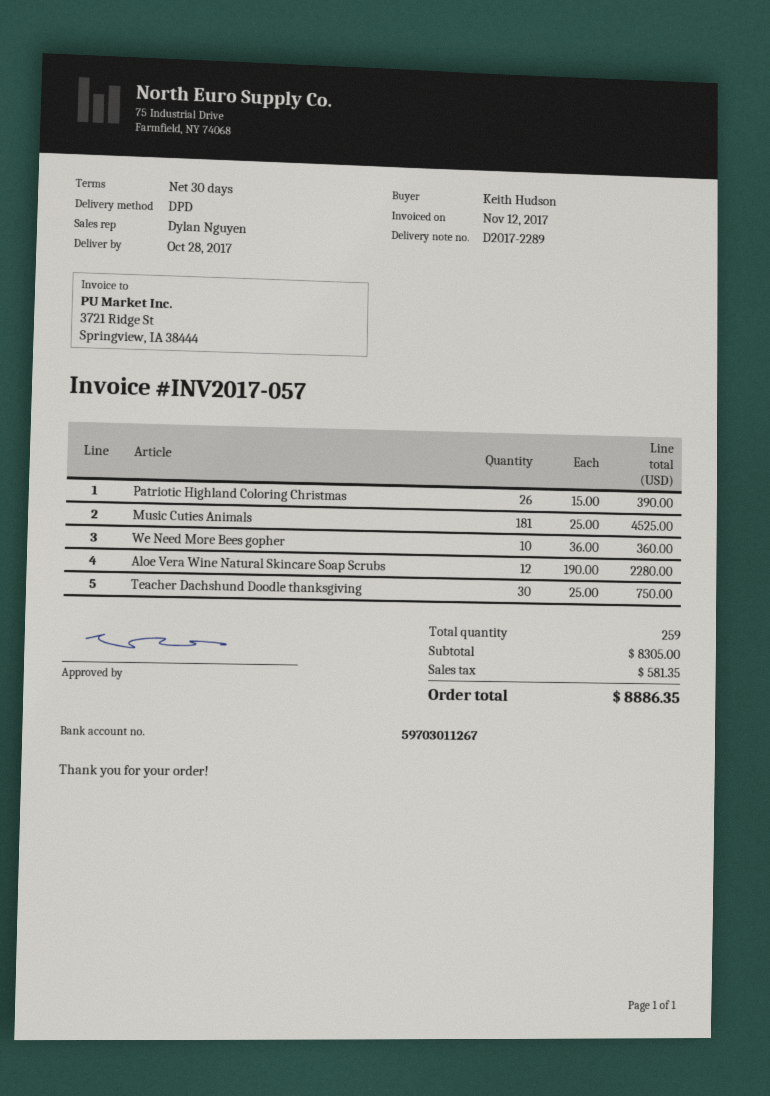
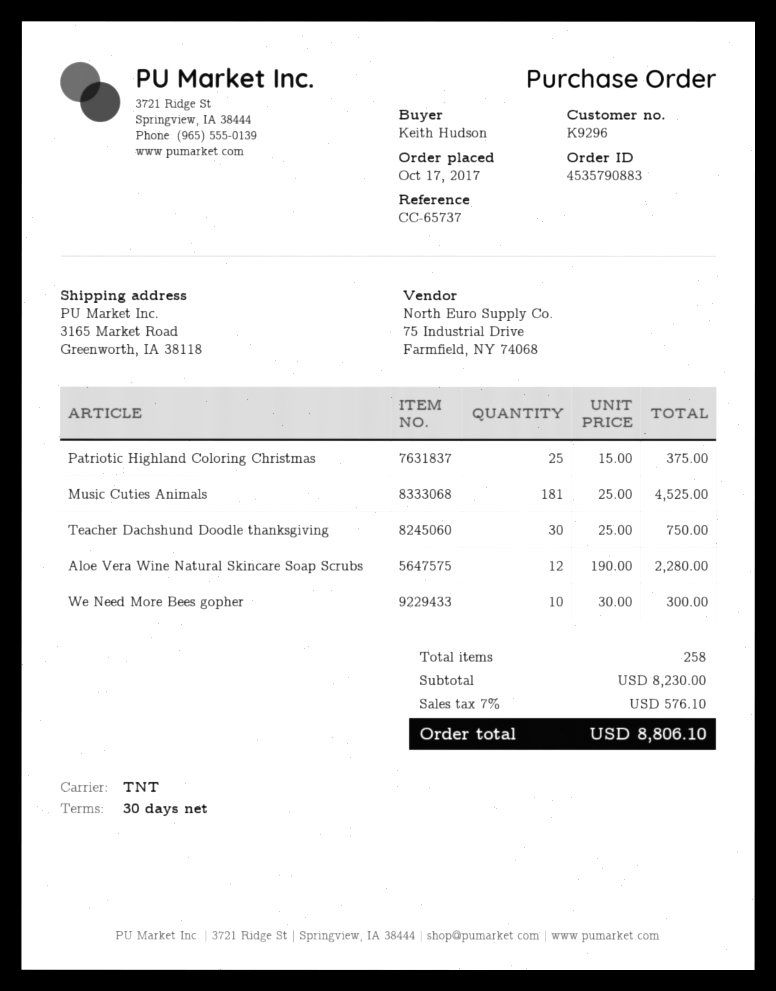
shipping method: DPD -> TNT
Patriotic Highland Coloring Christmas: 26 x 15.00 = 390.00 -> 25 x 15.00 = 375.00
We Need More Bees gopher: 10 x 36.00 = 360.00 -> 10 x 30.00 = 300.00
total quantity: 259 -> 258
subtotal: 8305.00 -> 8230.00
tax: 581.35 -> 576.10
total: 8886.35 -> 8806.10

